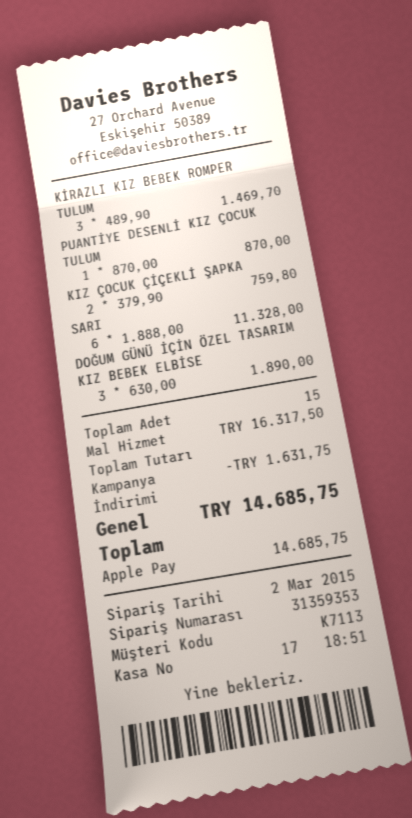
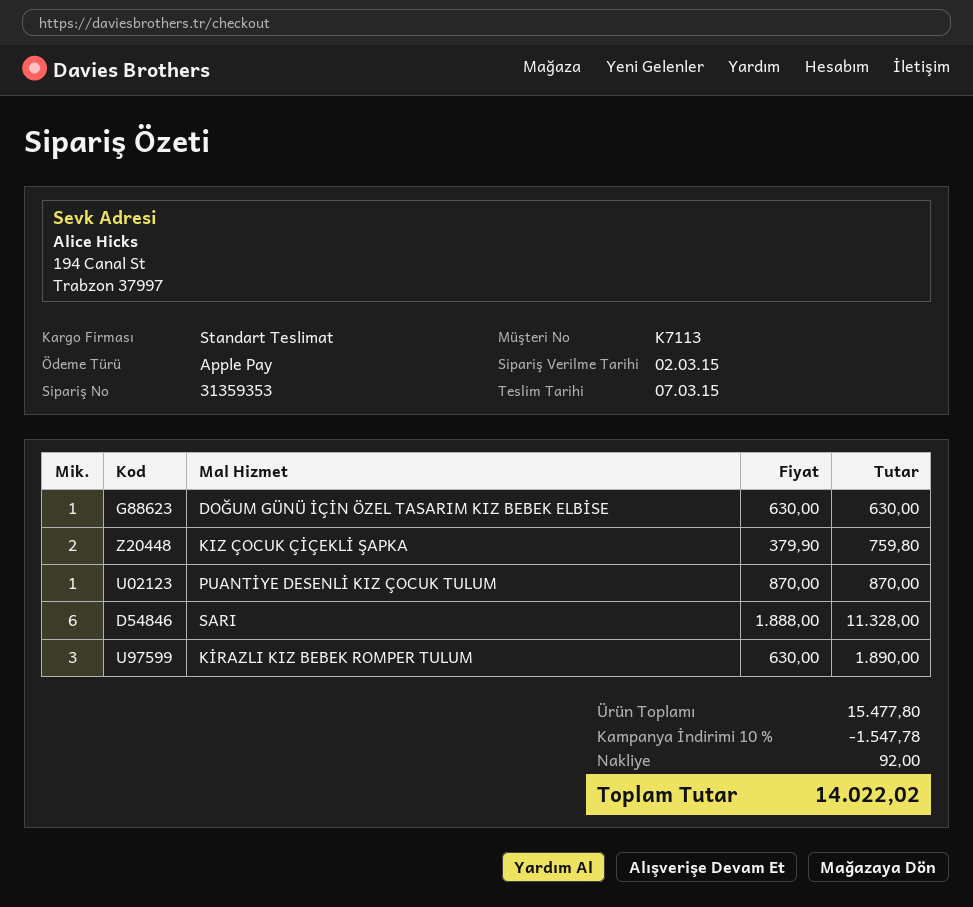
KİRAZLI KIZ BEBEK ROMPER TULUM: 3 x 489.90 = 1469.70 -> 3 x 630.00 = 1890.00
DOĞUM GÜNÜ İÇİN ÖZEL TASARIM KIZ BEBEK ELBİSE: 3 x 630.00 = 1890.00 -> 1 x 630.00 = 630.00
subtotal: 16317.50 -> 15477.80
discount: 1631.75 -> 1547.78
shipping: none -> 92.00
total: 14685.75 -> 14022.02

